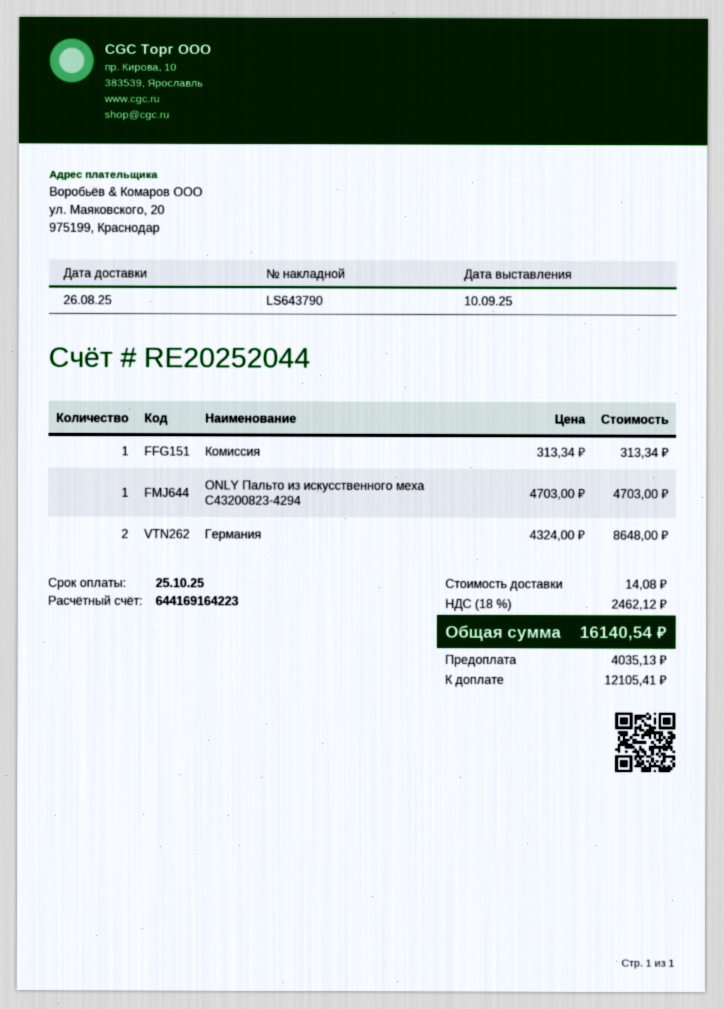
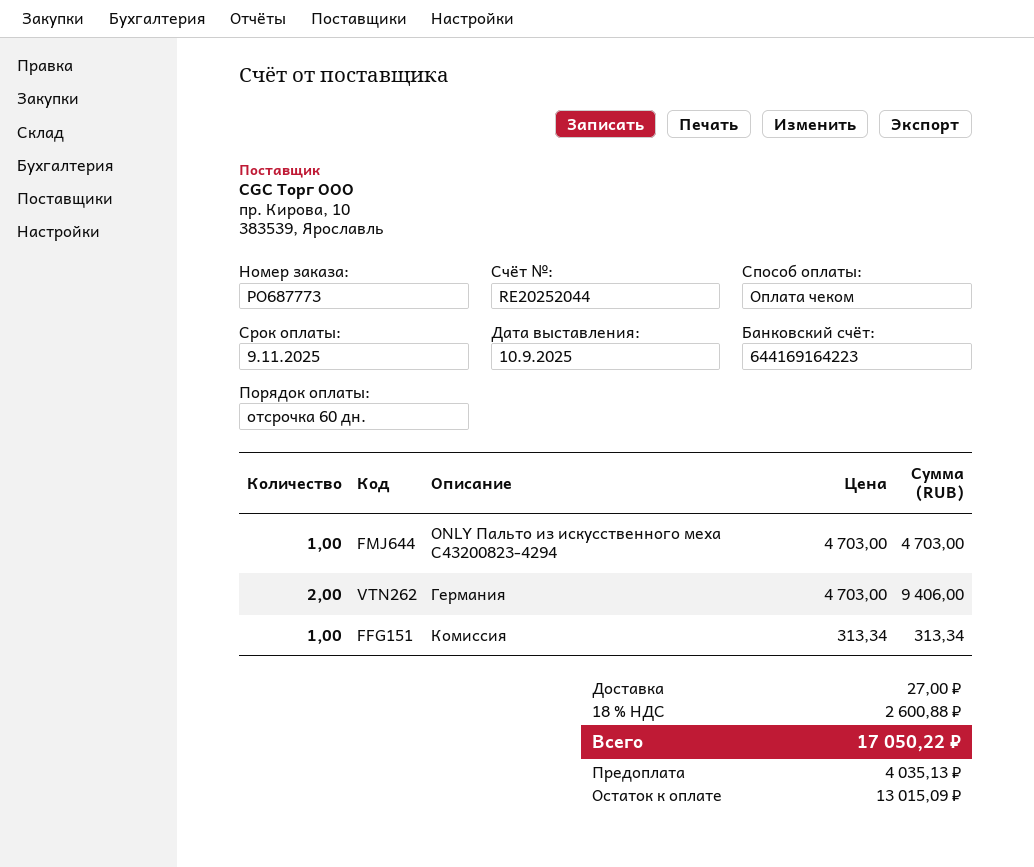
due date: 2025-10-25 -> 2025-11-09
Германия: 2 x 4324.00 = 8648.00 -> 2 x 4703.00 = 9406.00
shipping: 14.08 -> 27.00
tax: 18% = 2462.12 -> 18% = 2600.88
total: 16140.54 -> 17050.22
balance: 12105.41 -> 13015.09

